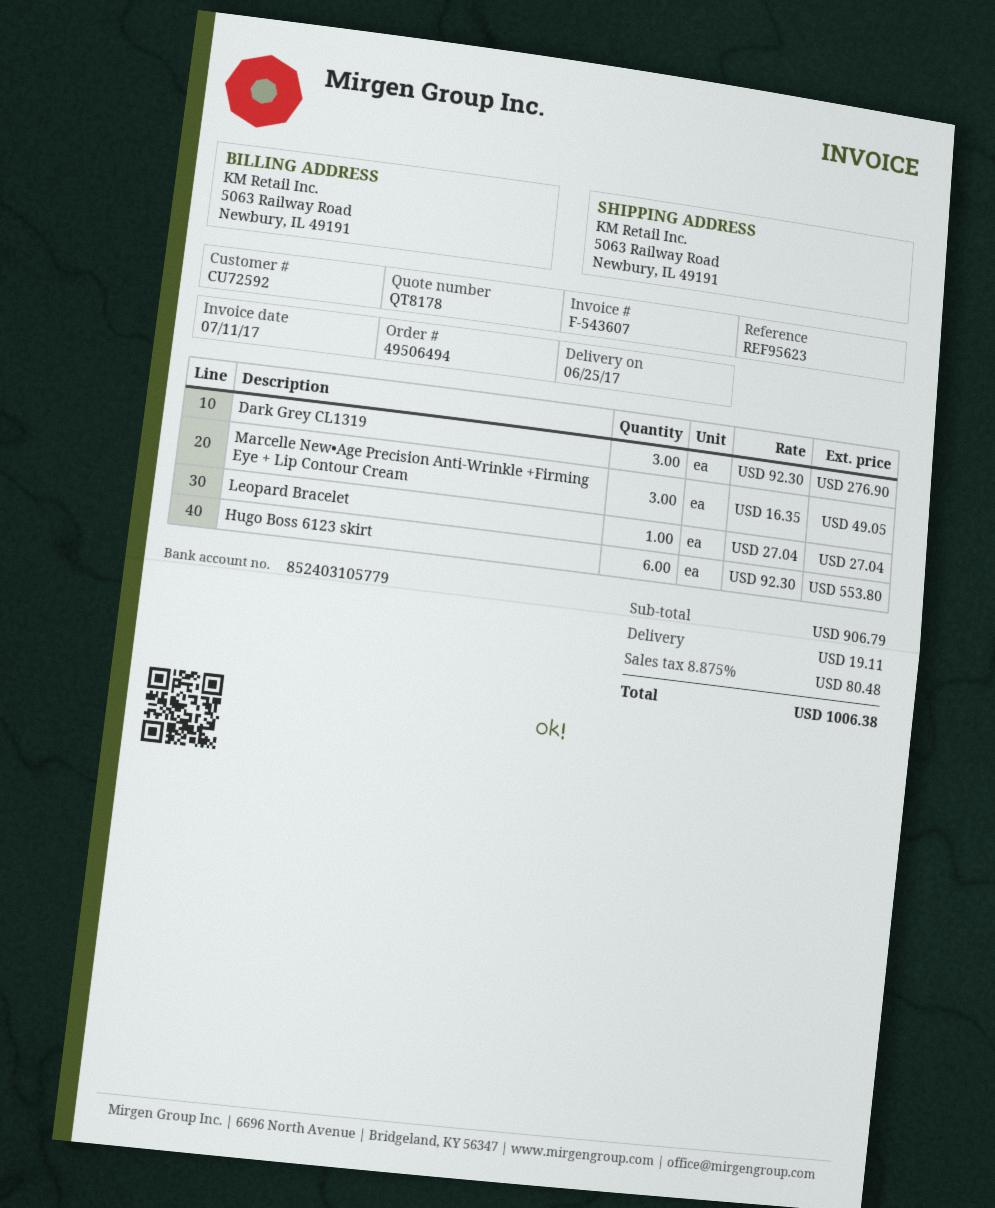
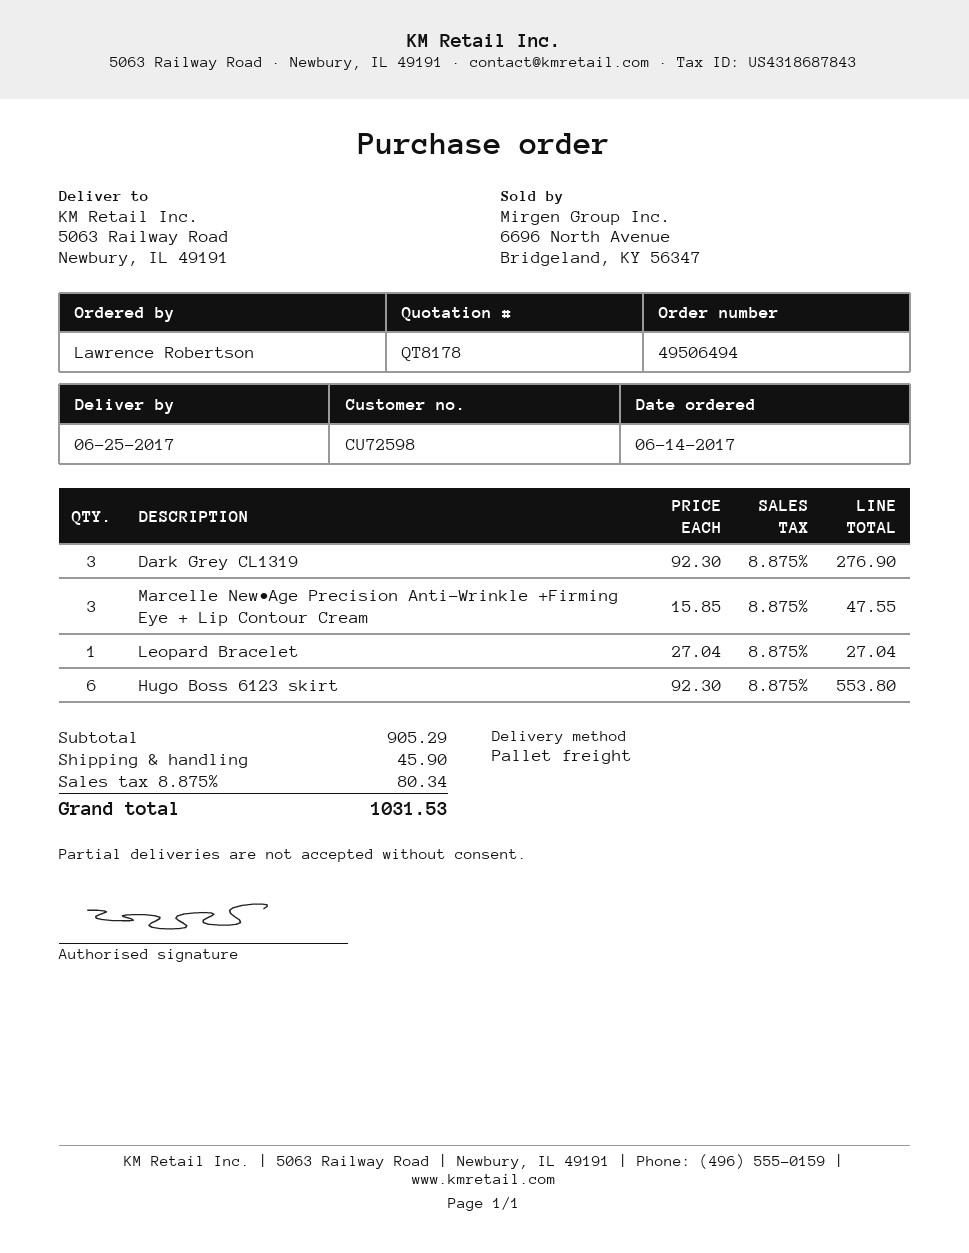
customer number: CU72592 -> CU72598
Marcelle New•Age Precision Anti-Wrinkle +Firming Eye + Lip Contour Cream: 3 x 16.35 = 49.05 -> 3 x 15.85 = 47.55
subtotal: 906.79 -> 905.29
shipping: 19.11 -> 45.90
tax: 8.875% = 80.48 -> 8.875% = 80.34
total: 1006.38 -> 1031.53

